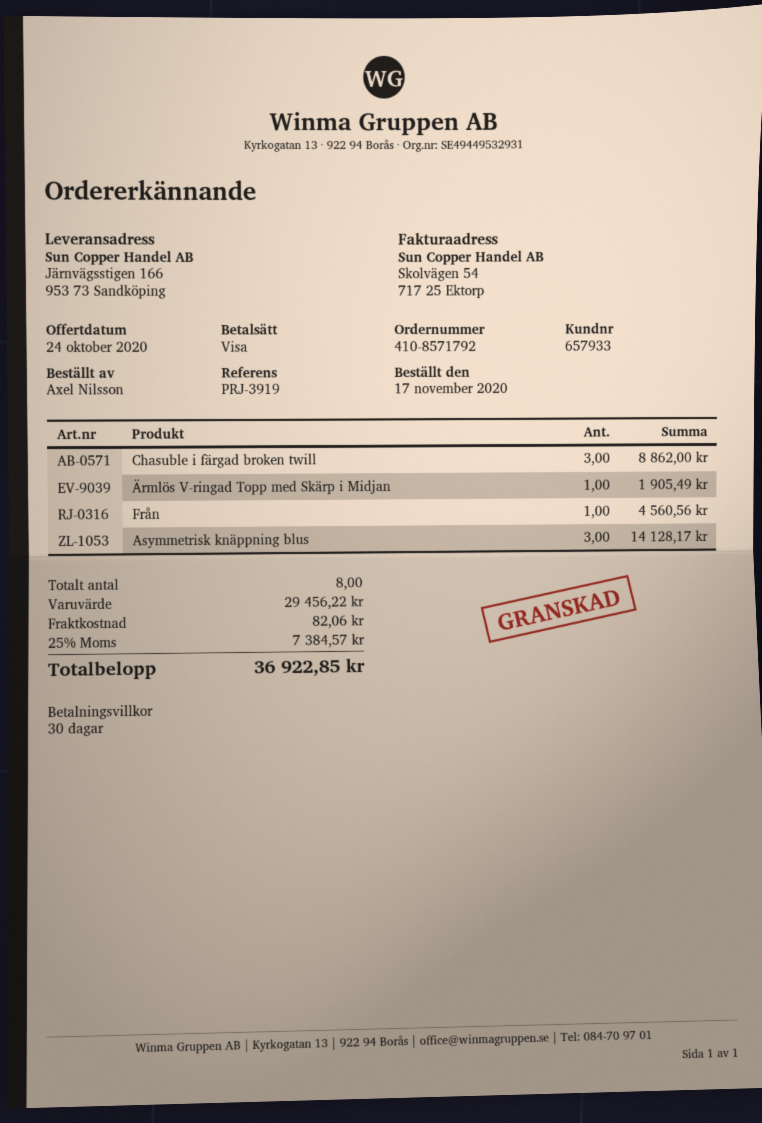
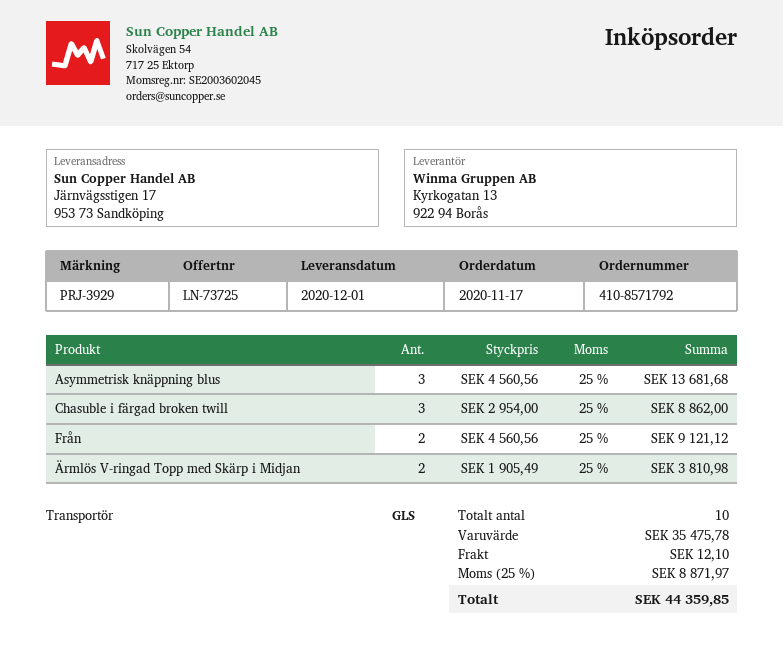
reference: PRJ-3919 -> PRJ-3929
ship to: Järnvägsstigen 166, 953 73 Sandköping -> Järnvägsstigen 17, 953 73 Sandköping
Ärmlös V-ringad Topp med Skärp i Midjan: 1 for 1905.49 -> 2 for 3810.98
Från: 1 for 4560.56 -> 2 for 9121.12
Asymmetrisk knäppning blus: 3 for 14128.17 -> 3 for 13681.68
total quantity: 8 -> 10
subtotal: 29456.22 -> 35475.78
shipping: 82.06 -> 12.10
tax: 25% = 7384.57 -> 25% = 8871.97
total: 36922.85 -> 44359.85

